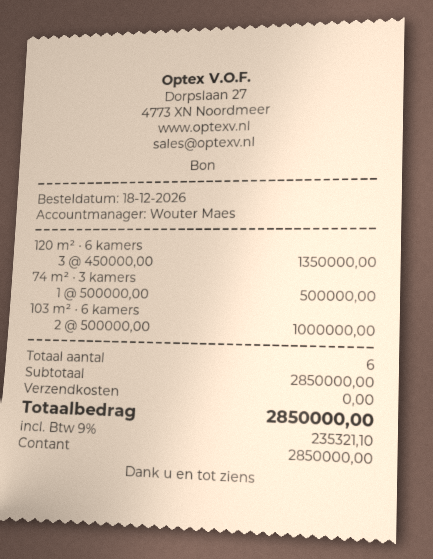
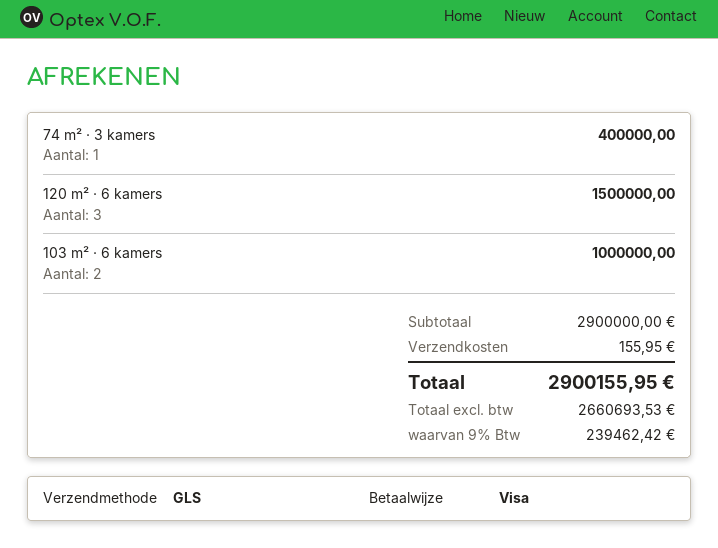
payment method: cash -> Visa
120 m² · 6 kamers: 3 for 1350000.00 -> 3 for 1500000.00
74 m² · 3 kamers: 1 for 500000.00 -> 1 for 400000.00
subtotal: 2850000.00 -> 2900000.00
shipping: 0.00 -> 155.95
tax: 9% = 235321.10 -> 9% = 239462.42
total: 2850000.00 -> 2900155.95

